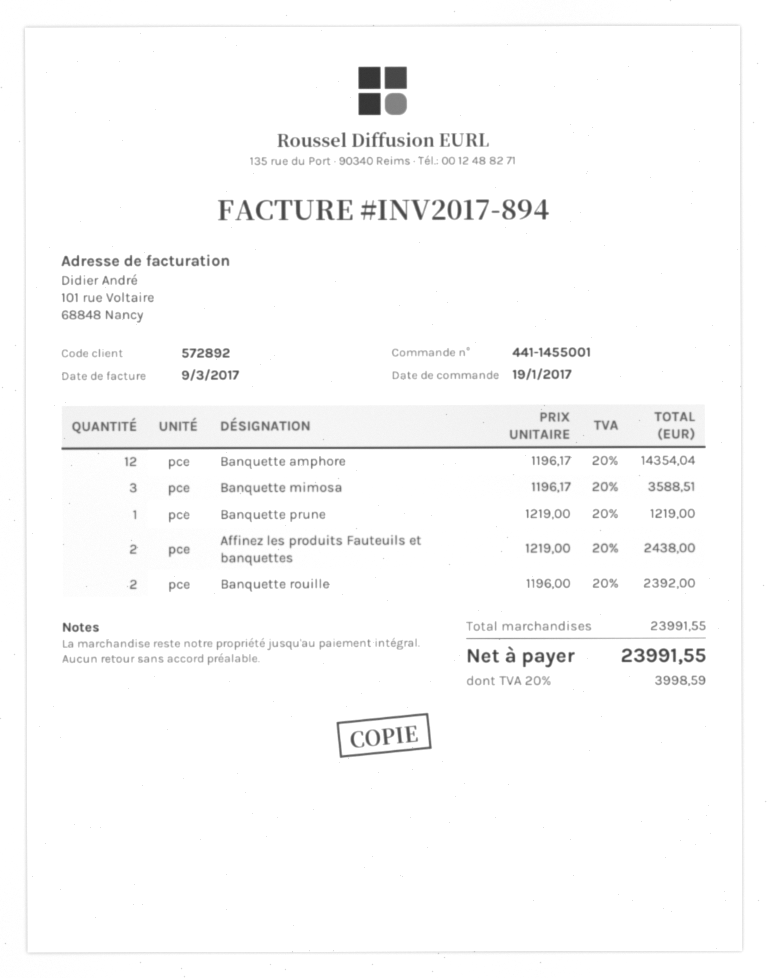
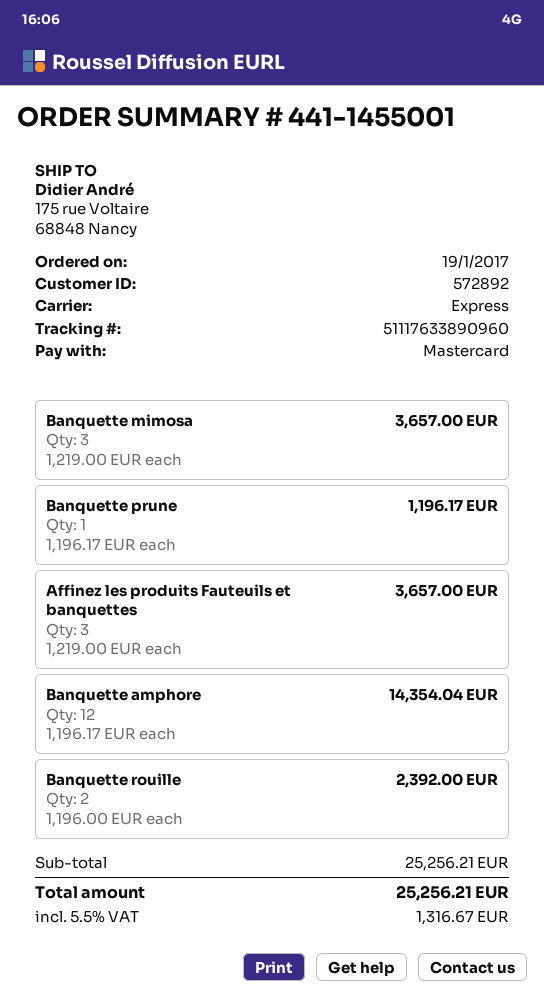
Banquette mimosa: 3 x 1196.17 = 3588.51 -> 3 x 1219.00 = 3657.00
Banquette prune: 1 x 1219.00 = 1219.00 -> 1 x 1196.17 = 1196.17
Affinez les produits Fauteuils et banquettes: 2 x 1219.00 = 2438.00 -> 3 x 1219.00 = 3657.00
subtotal: 23991.55 -> 25256.21
tax: 20% = 3998.59 -> 5.5% = 1316.67
total: 23991.55 -> 25256.21

